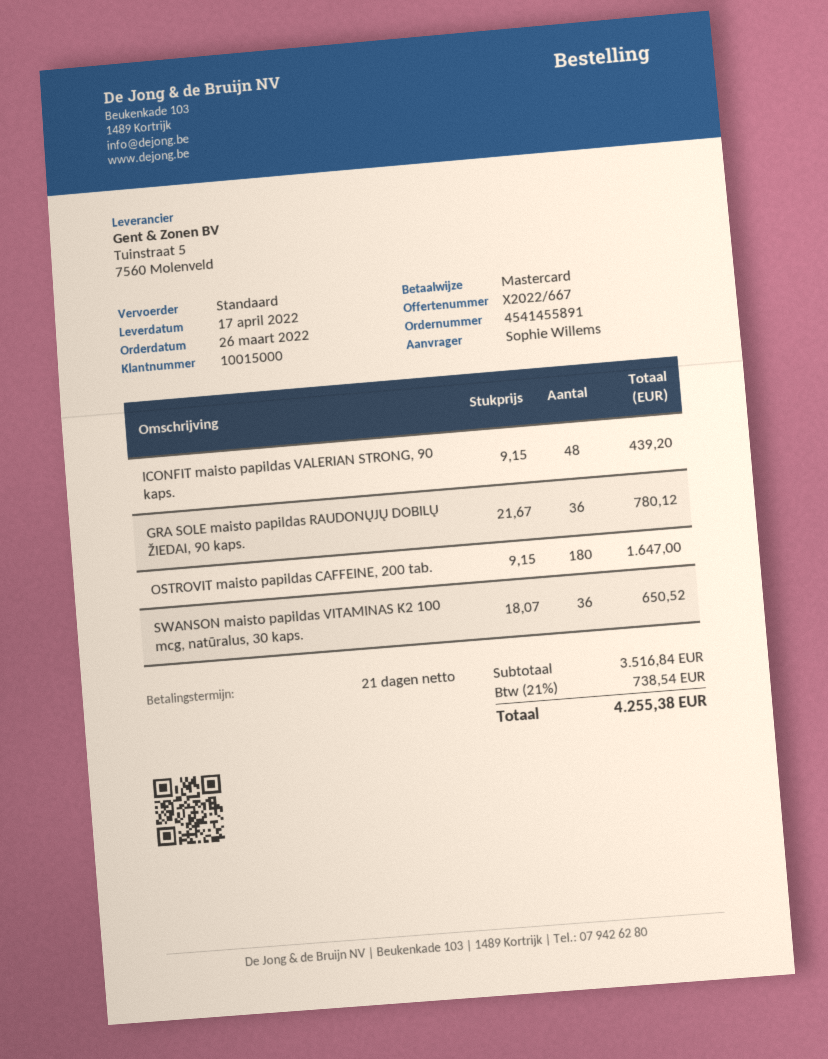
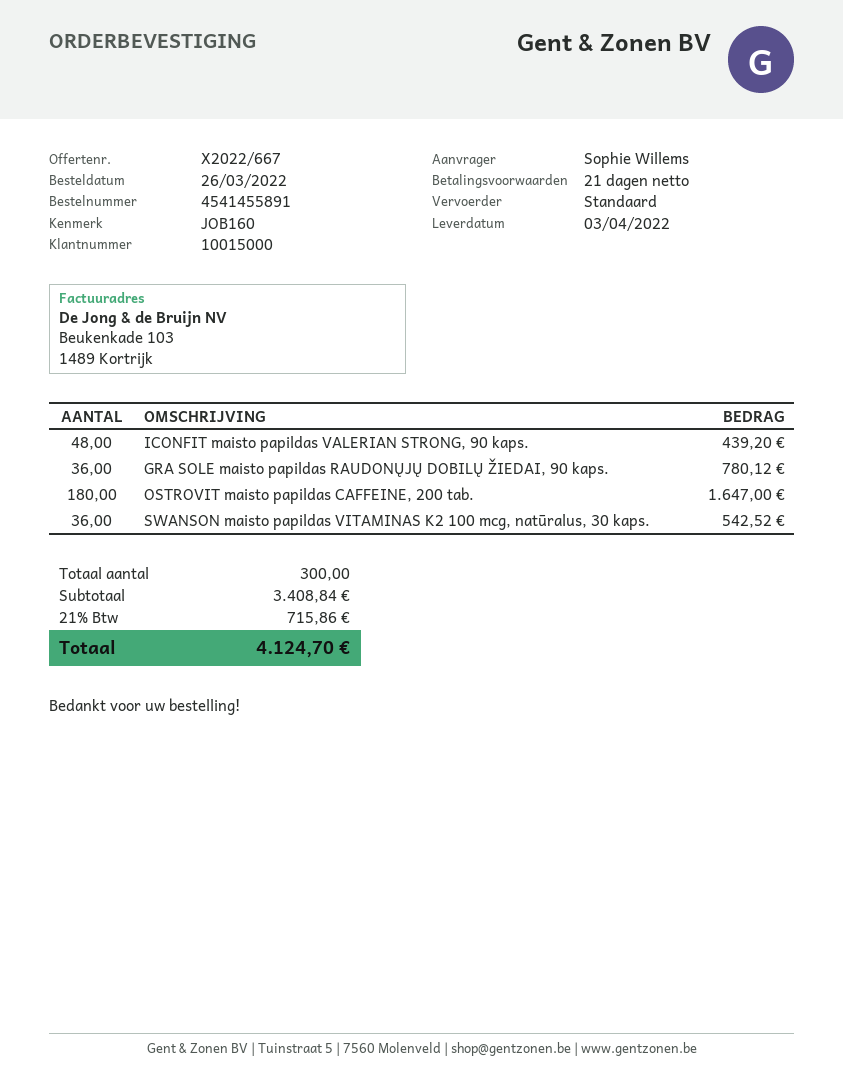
delivery date: 2022-04-17 -> 2022-04-03
SWANSON maisto papildas VITAMINAS K2 100 mcg, natūralus, 30 kaps.: 36 for 650.52 -> 36 for 542.52
subtotal: 3516.84 -> 3408.84
tax: 21% = 738.54 -> 21% = 715.86
total: 4255.38 -> 4124.70

